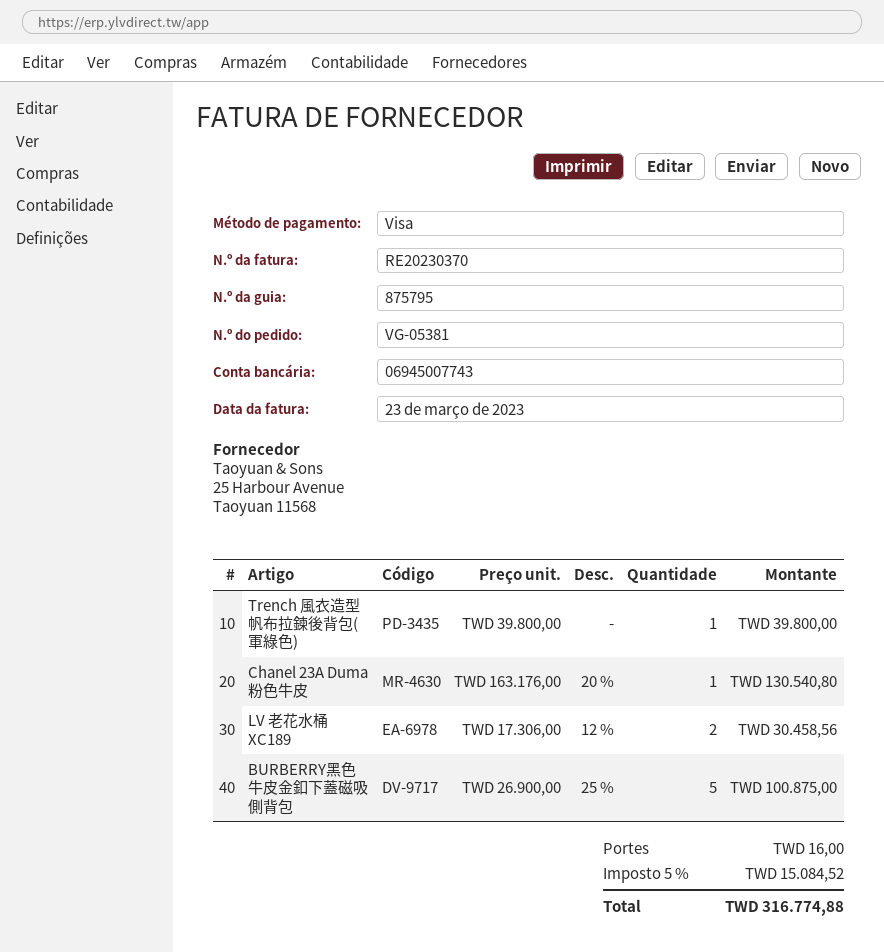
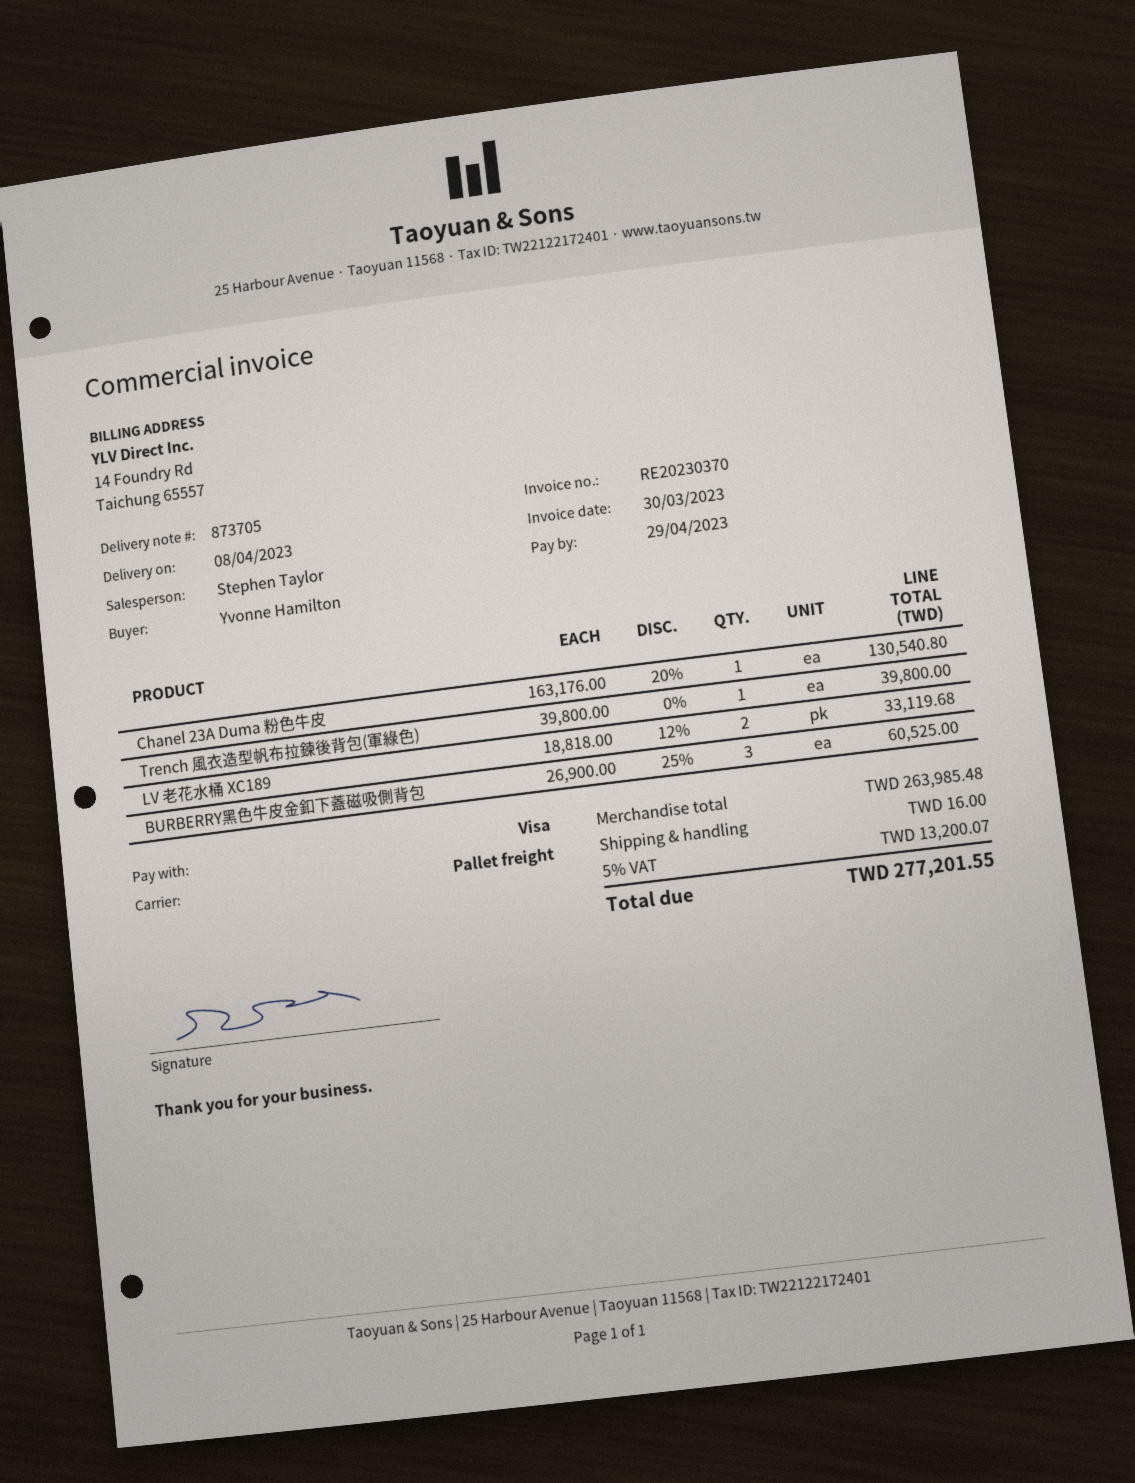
delivery note number: 875795 -> 873705
invoice date: 2023-03-23 -> 2023-03-30
LV 老花水桶 XC189: 2 x 17306.00 - 12% = 30458.56 -> 2 x 18818.00 - 12% = 33119.68
BURBERRY黑色牛皮金釦下蓋磁吸側背包: 5 x 26900.00 - 25% = 100875.00 -> 3 x 26900.00 - 25% = 60525.00
tax: 5% = 15084.52 -> 5% = 13200.07
total: 316774.88 -> 277201.55

